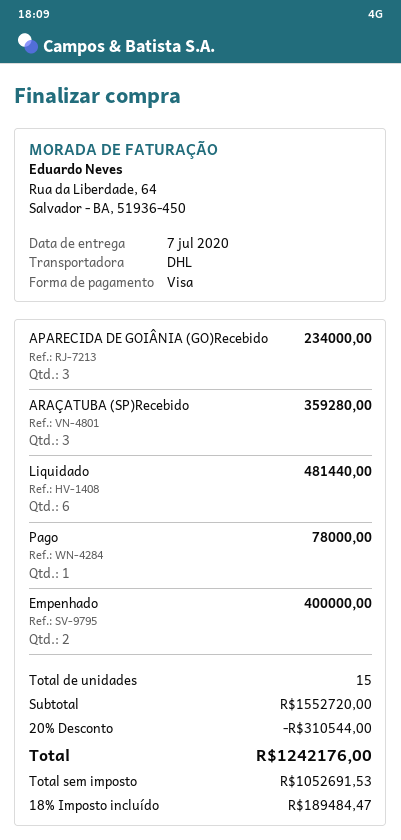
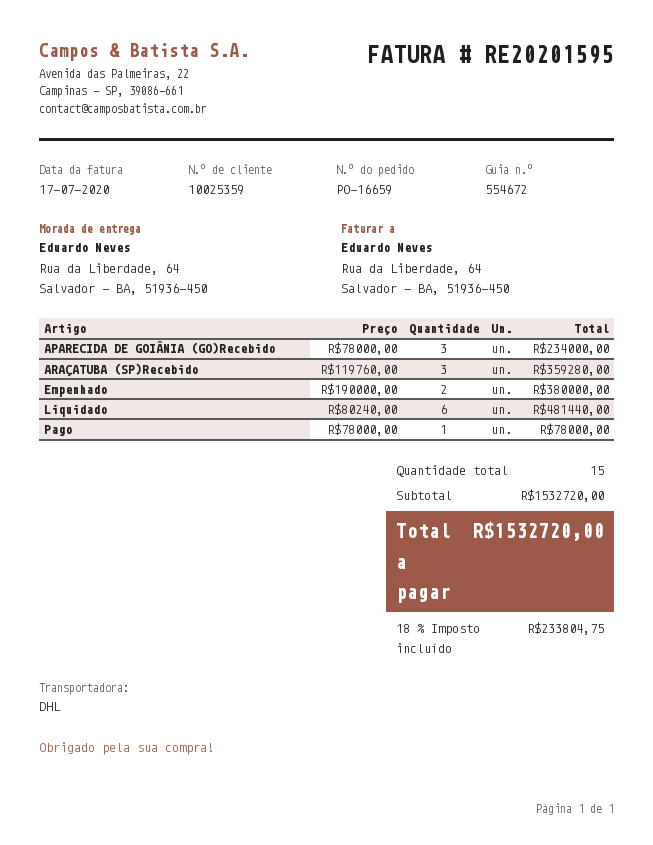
Empenhado: 2 for 400000.00 -> 2 for 380000.00
subtotal: 1552720.00 -> 1532720.00
discount: 20% = 310544.00 -> none
tax: 18% = 189484.47 -> 18% = 233804.75
total: 1242176.00 -> 1532720.00

